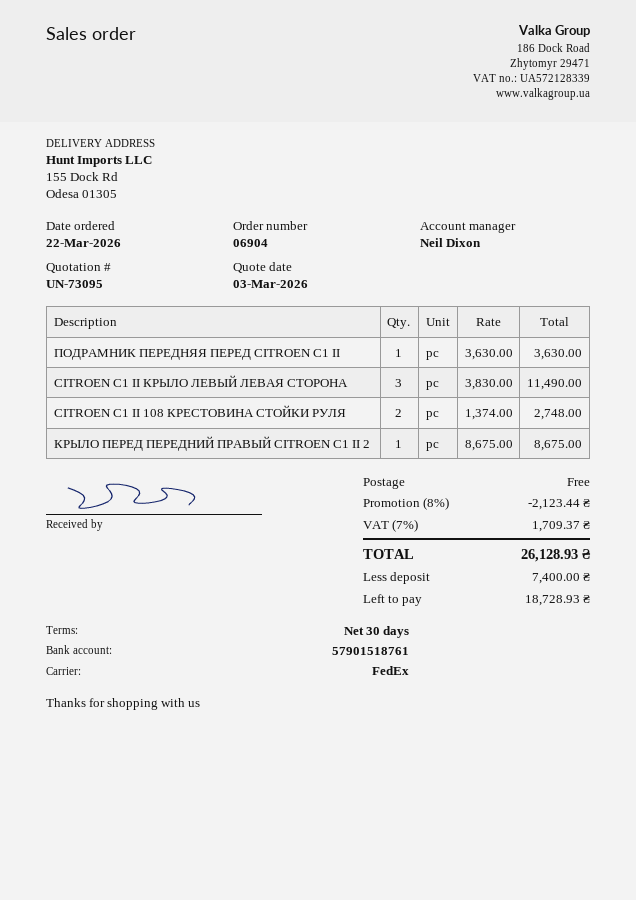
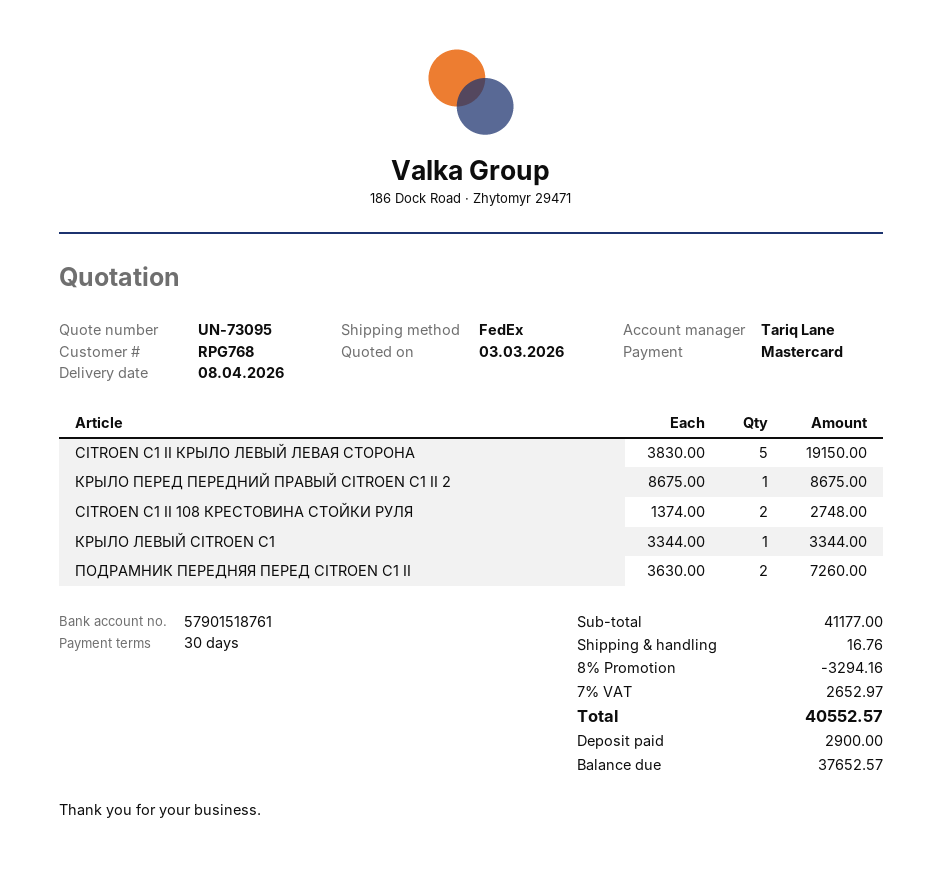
sales rep: Neil Dixon -> Tariq Lane
ПОДРАМНИК ПЕРЕДНЯЯ ПЕРЕД CITROEN C1 II: 1 x 3630.00 = 3630.00 -> 2 x 3630.00 = 7260.00
CITROEN C1 II КРЫЛО ЛЕВЫЙ ЛЕВАЯ СТОРОНА: 3 x 3830.00 = 11490.00 -> 5 x 3830.00 = 19150.00
КРЫЛО ЛЕВЫЙ CITROEN C1: none -> 1 x 3344.00 = 3344.00
discount: 8% = 2123.44 -> 8% = 3294.16
shipping: 0.00 -> 16.76
tax: 7% = 1709.37 -> 7% = 2652.97
total: 26128.93 -> 40552.57
deposit: 7400.00 -> 2900.00
balance: 18728.93 -> 37652.57

